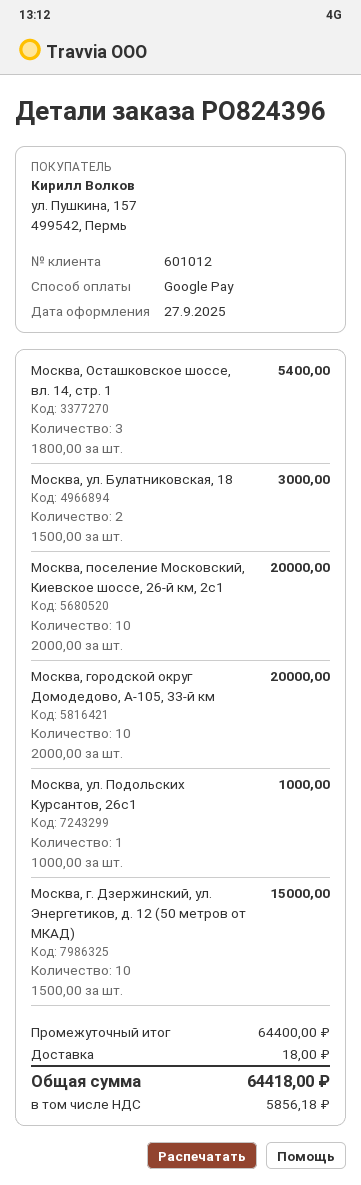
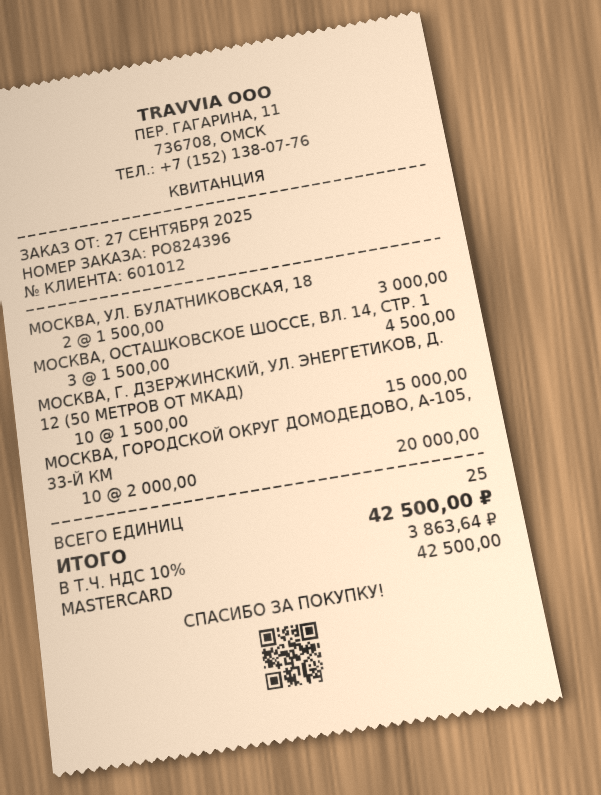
payment method: Google Pay -> Mastercard
Москва, Осташковское шоссе, вл. 14, стр. 1: 3 x 1800.00 = 5400.00 -> 3 x 1500.00 = 4500.00
Москва, поселение Московский, Киевское шоссе, 26-й км, 2с1: 10 x 2000.00 = 20000.00 -> none
Москва, ул. Подольских Курсантов, 26с1: 1 x 1000.00 = 1000.00 -> none
shipping: 18.00 -> none
tax: 5856.18 -> 3863.64
total: 64418.00 -> 42500.00

